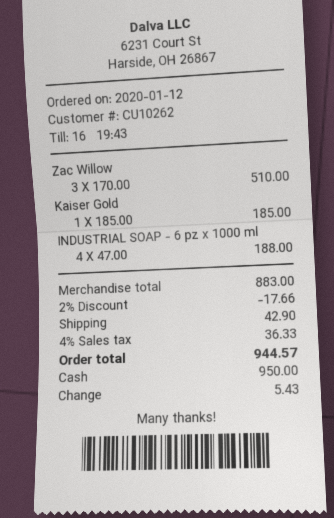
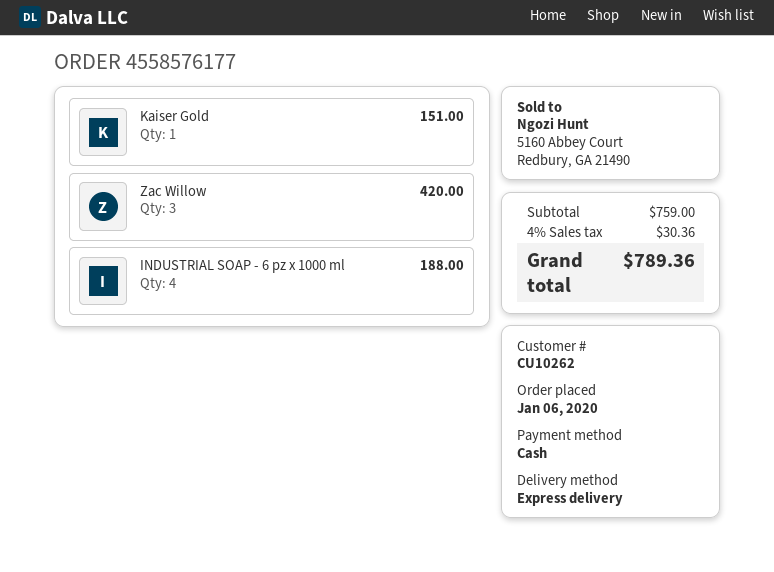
order date: 2020-01-12 -> 2020-01-06
Zac Willow: 3 for 510.00 -> 3 for 420.00
Kaiser Gold: 1 for 185.00 -> 1 for 151.00
subtotal: 883.00 -> 759.00
discount: 2% = 17.66 -> none
shipping: 42.90 -> none
tax: 4% = 36.33 -> 4% = 30.36
total: 944.57 -> 789.36

